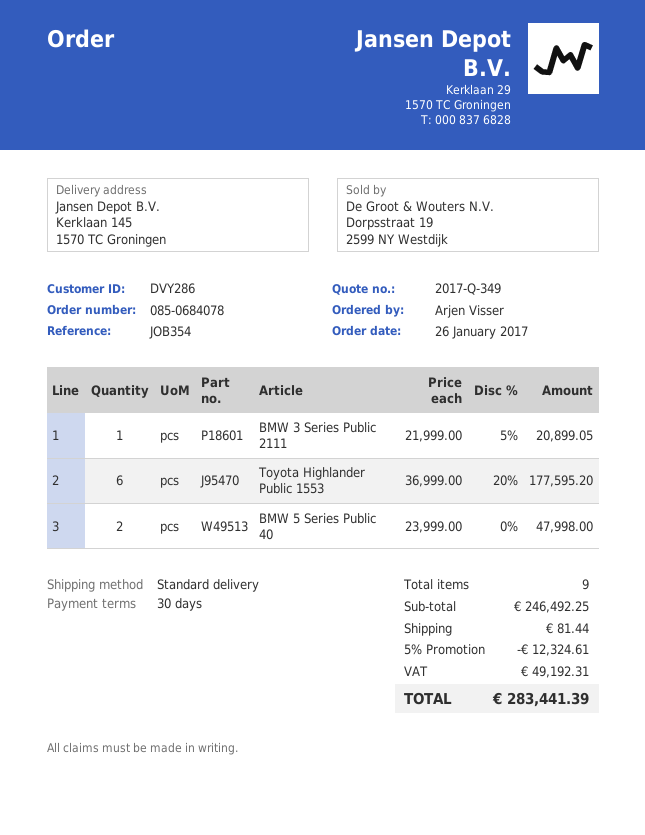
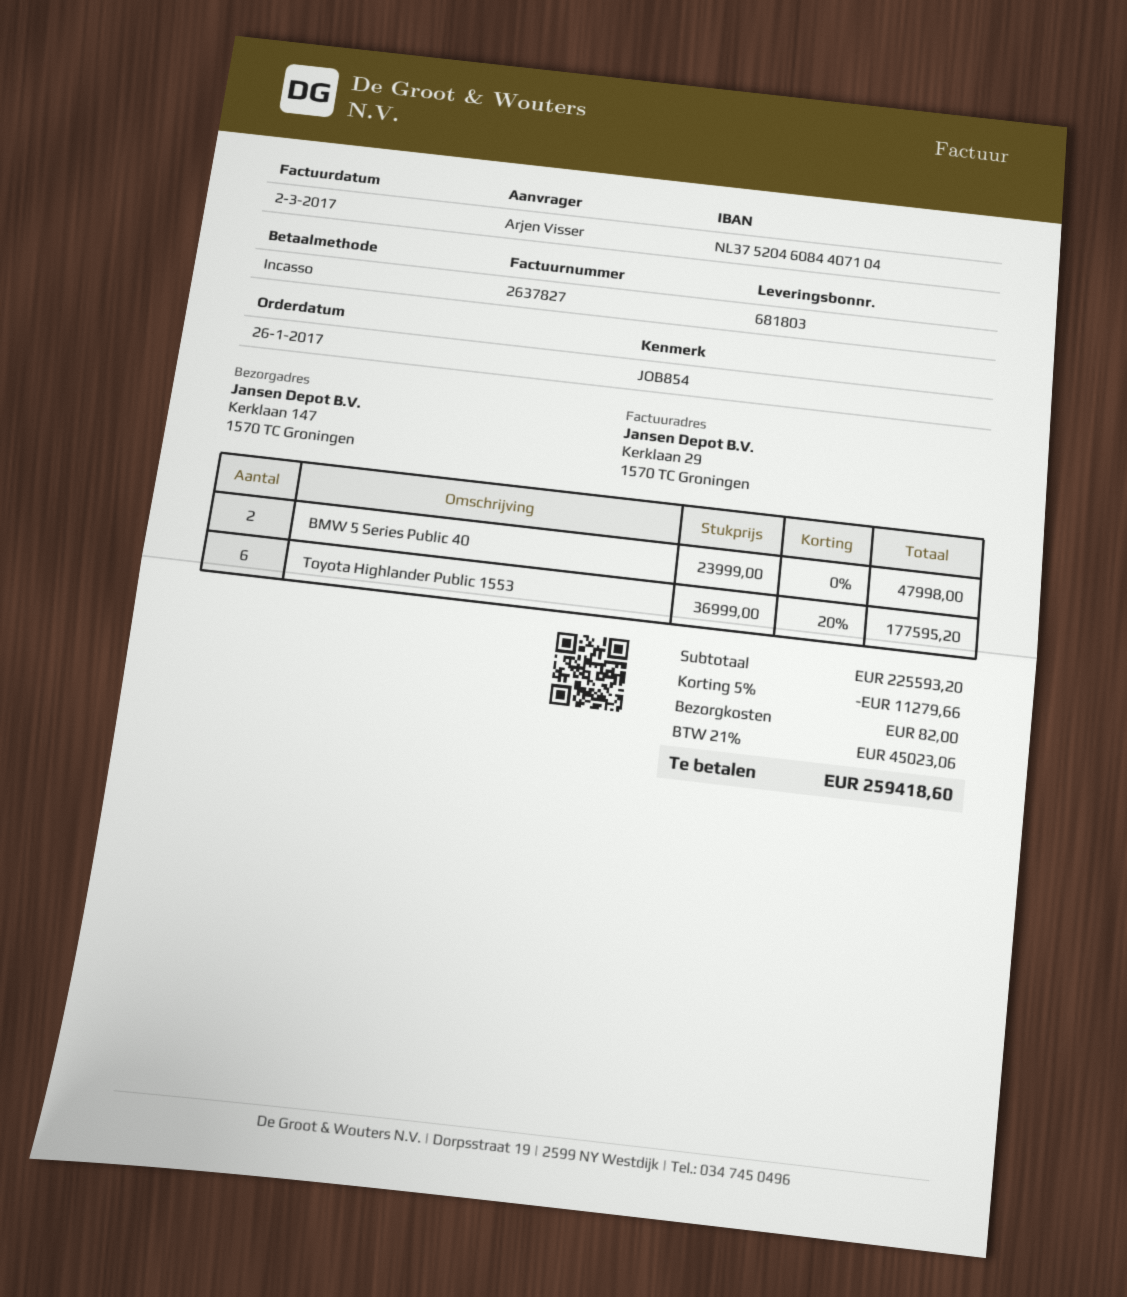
reference: JOB354 -> JOB854
ship to: Kerklaan 145, 1570 TC Groningen -> Kerklaan 147, 1570 TC Groningen
BMW 3 Series Public 2111: 1 x 21999.00 - 5% = 20899.05 -> none
subtotal: 246492.25 -> 225593.20
discount: 5% = 12324.61 -> 5% = 11279.66
shipping: 81.44 -> 82.00
tax: 49192.31 -> 45023.06
total: 283441.39 -> 259418.60

